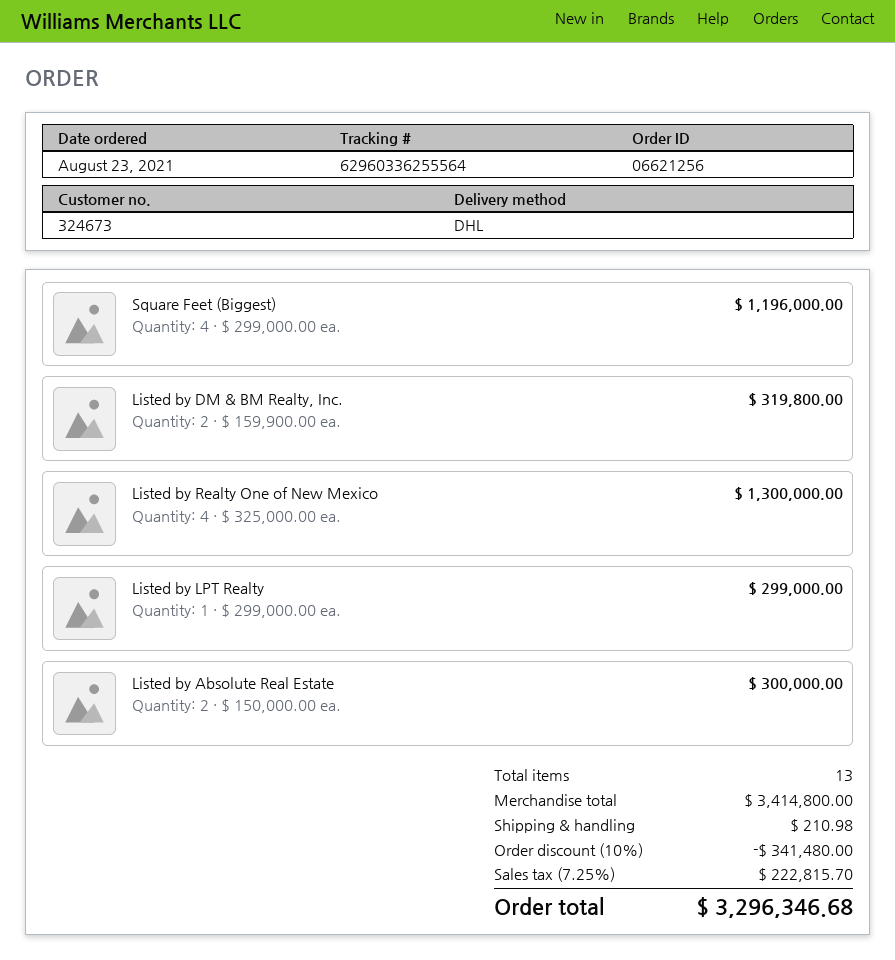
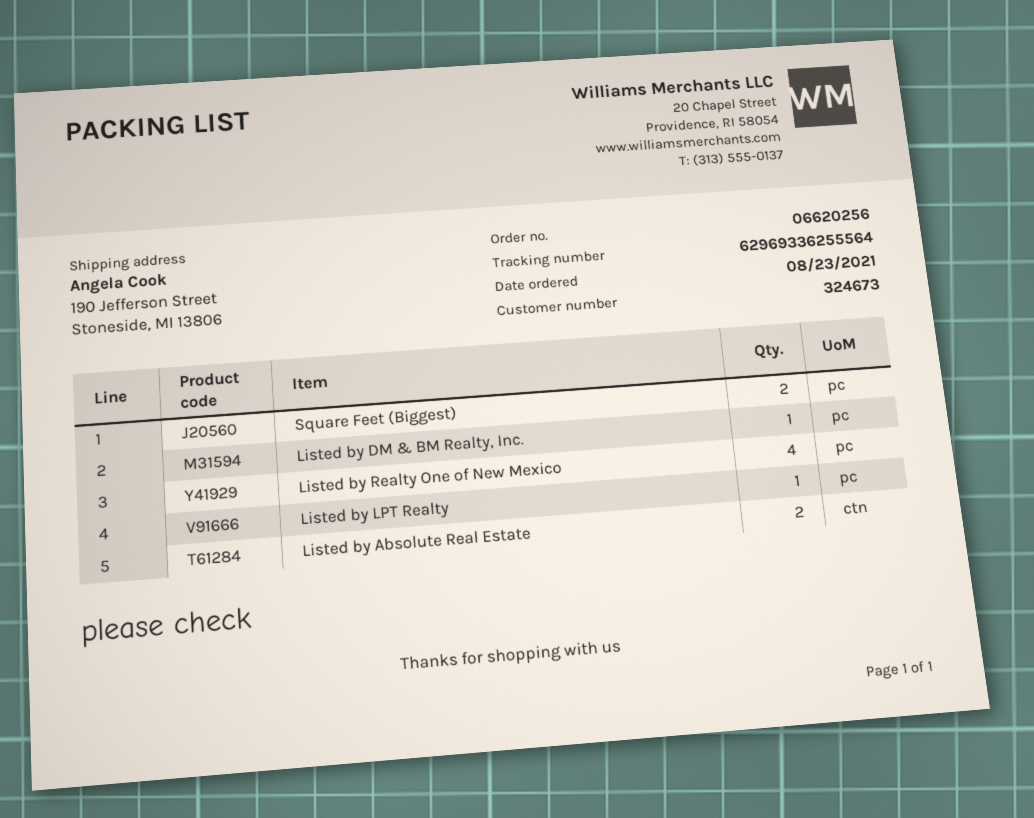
order number: 06621256 -> 06620256
tracking number: 62960336255564 -> 62969336255564
Square Feet (Biggest): 4 -> 2
Listed by DM & BM Realty, Inc.: 2 -> 1

